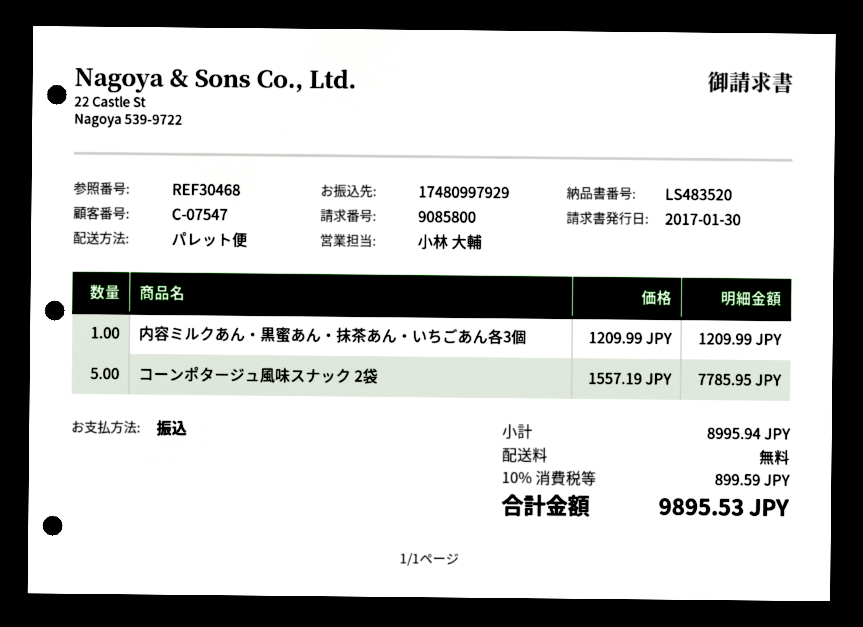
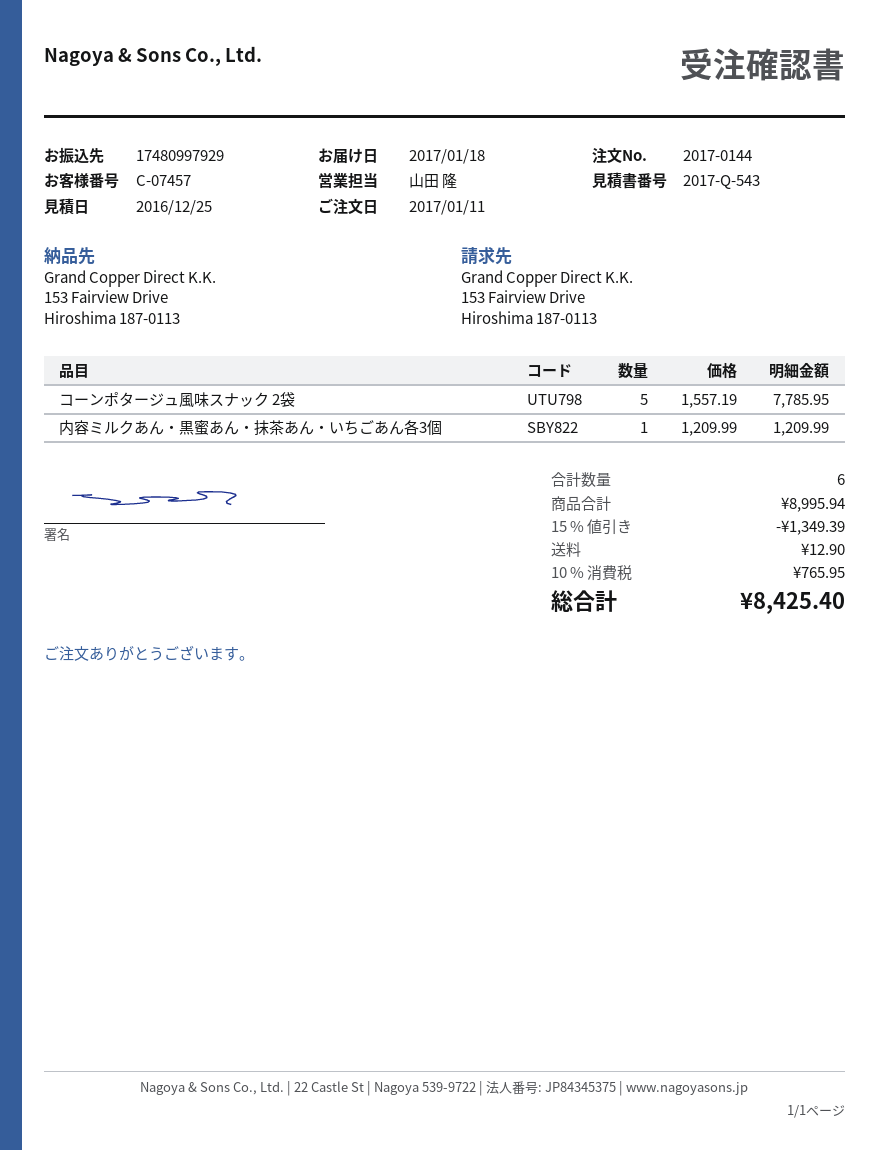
customer number: C-07547 -> C-07457
sales rep: 小林 大輔 -> 山田 隆
discount: none -> 15% = 1349.39
shipping: 0.00 -> 12.90
tax: 10% = 899.59 -> 10% = 765.95
total: 9895.53 -> 8425.40

